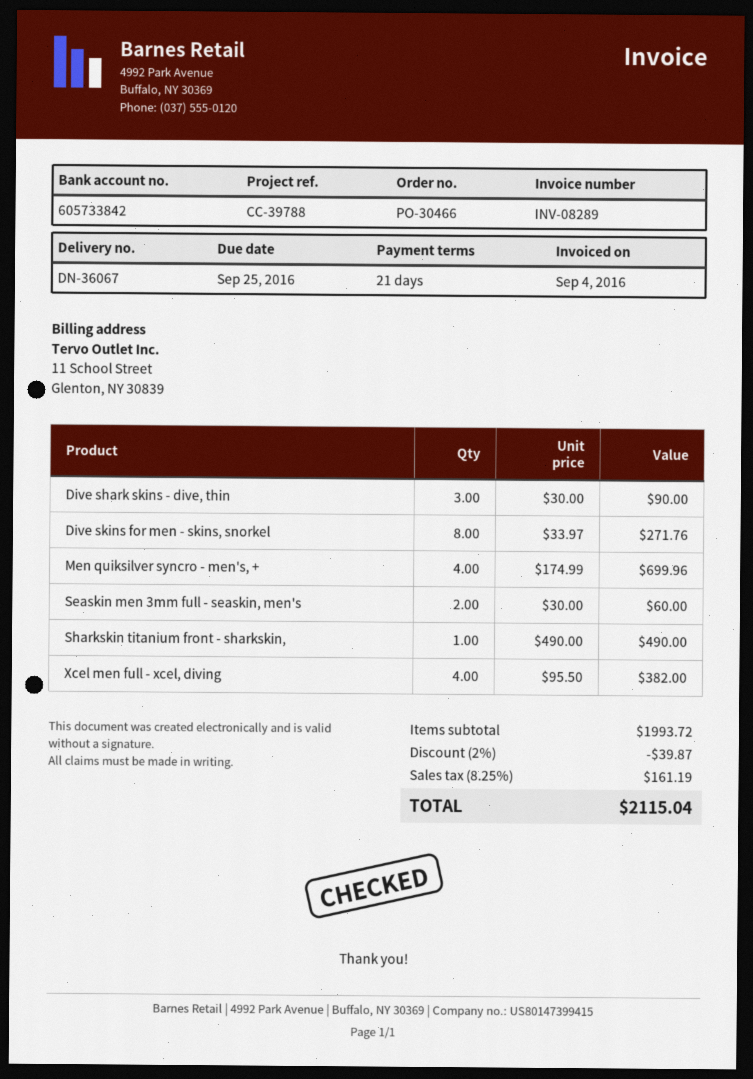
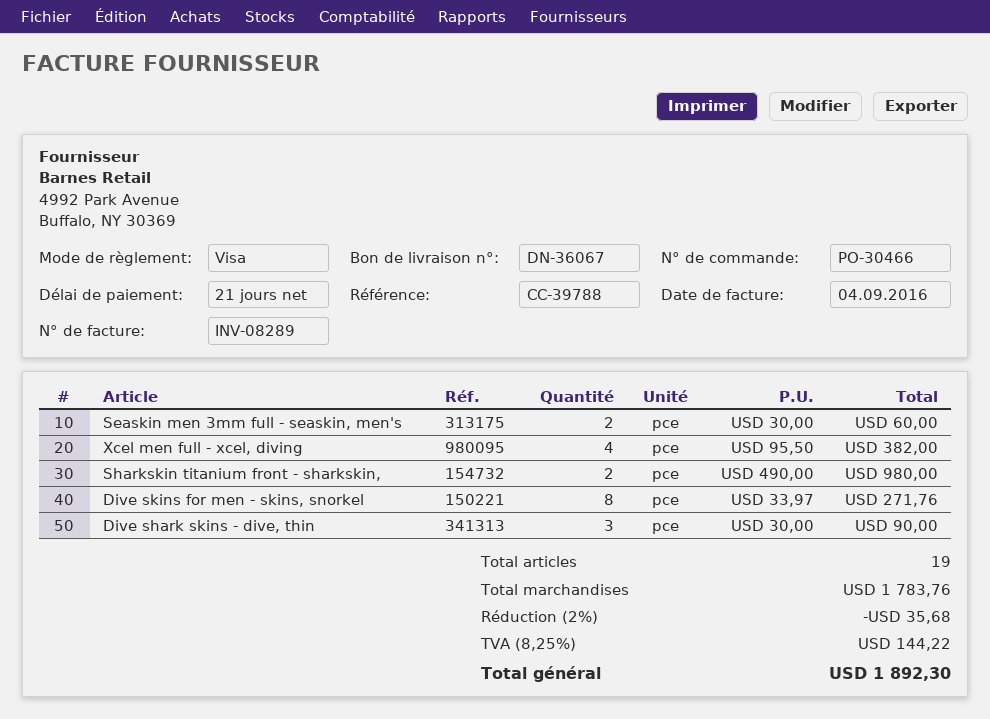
Men quiksilver syncro - men's, +: 4 x 174.99 = 699.96 -> none
Sharkskin titanium front - sharkskin,: 1 x 490.00 = 490.00 -> 2 x 490.00 = 980.00
subtotal: 1993.72 -> 1783.76
discount: 2% = 39.87 -> 2% = 35.68
tax: 8.25% = 161.19 -> 8.25% = 144.22
total: 2115.04 -> 1892.30

